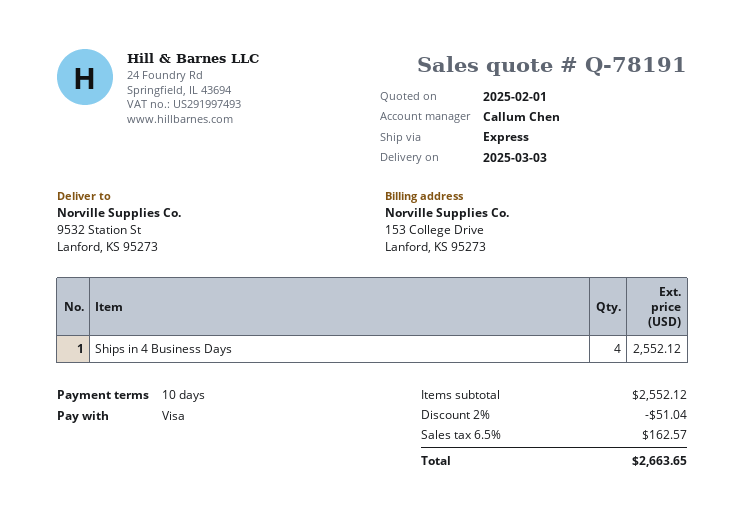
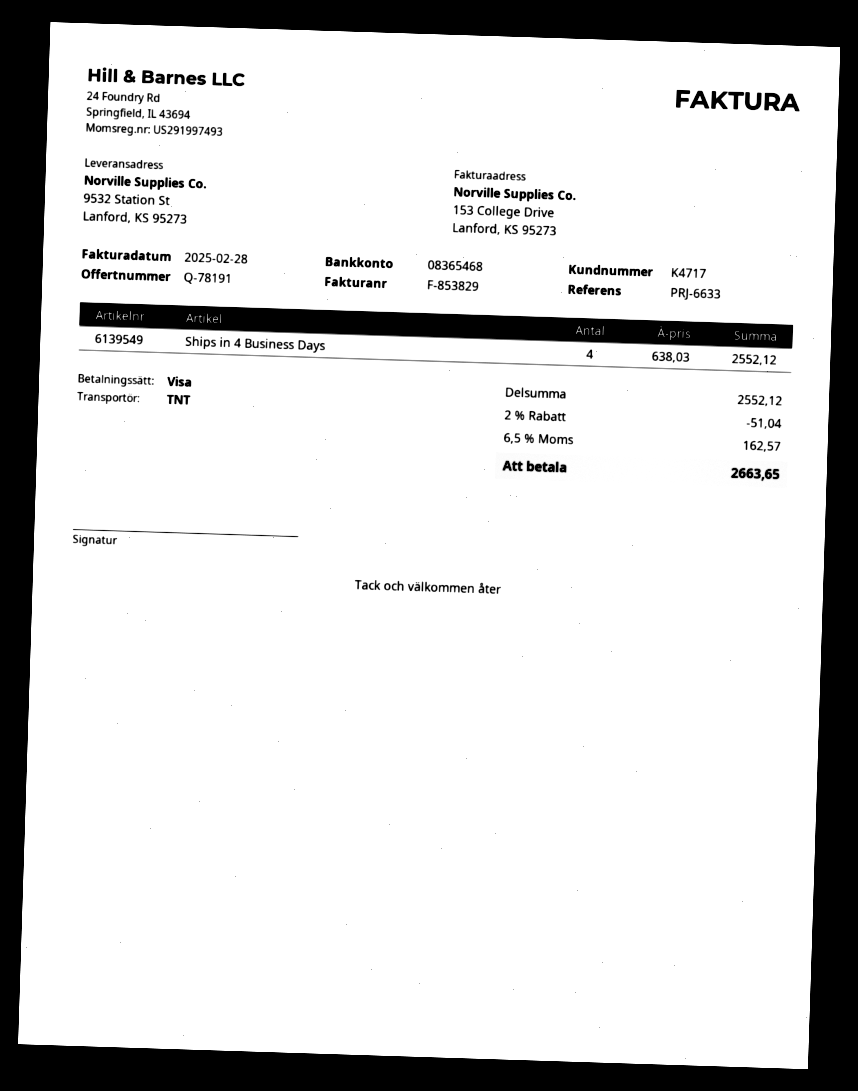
shipping method: express -> TNT

